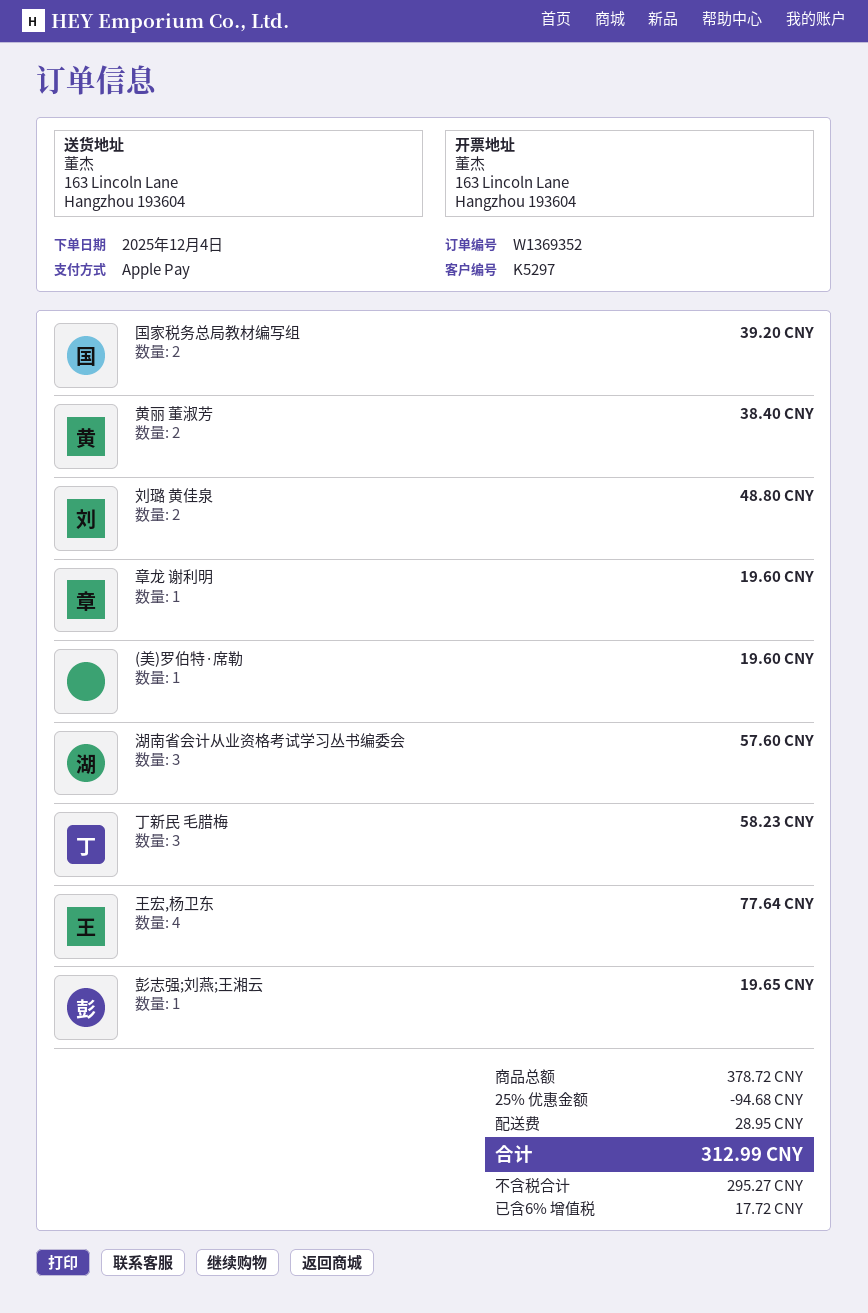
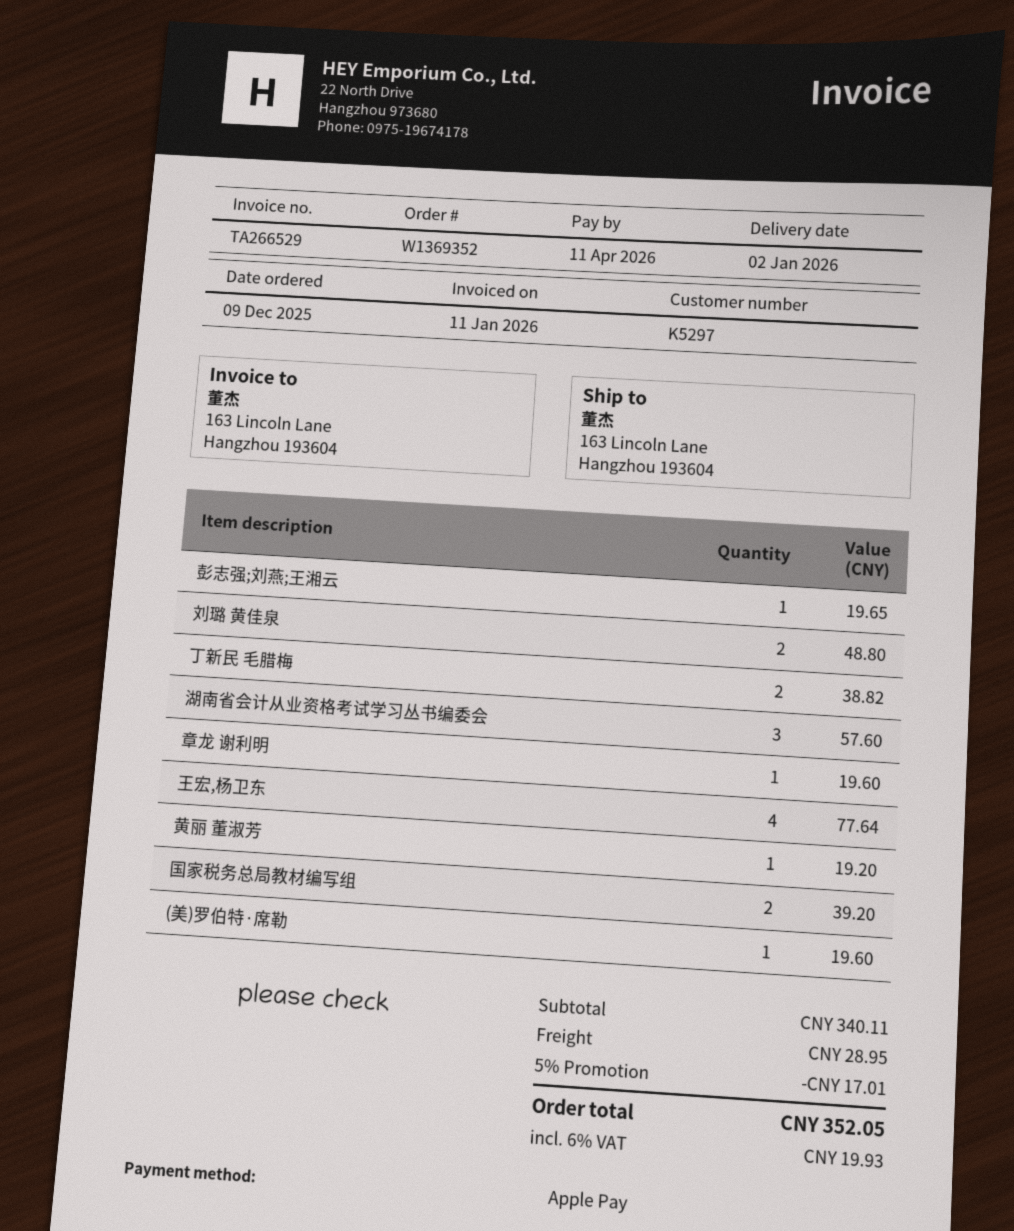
order date: 2025-12-04 -> 2025-12-09
黄丽 董淑芳: 2 for 38.40 -> 1 for 19.20
丁新民 毛腊梅: 3 for 58.23 -> 2 for 38.82
subtotal: 378.72 -> 340.11
discount: 25% = 94.68 -> 5% = 17.01
tax: 6% = 17.72 -> 6% = 19.93
total: 312.99 -> 352.05

